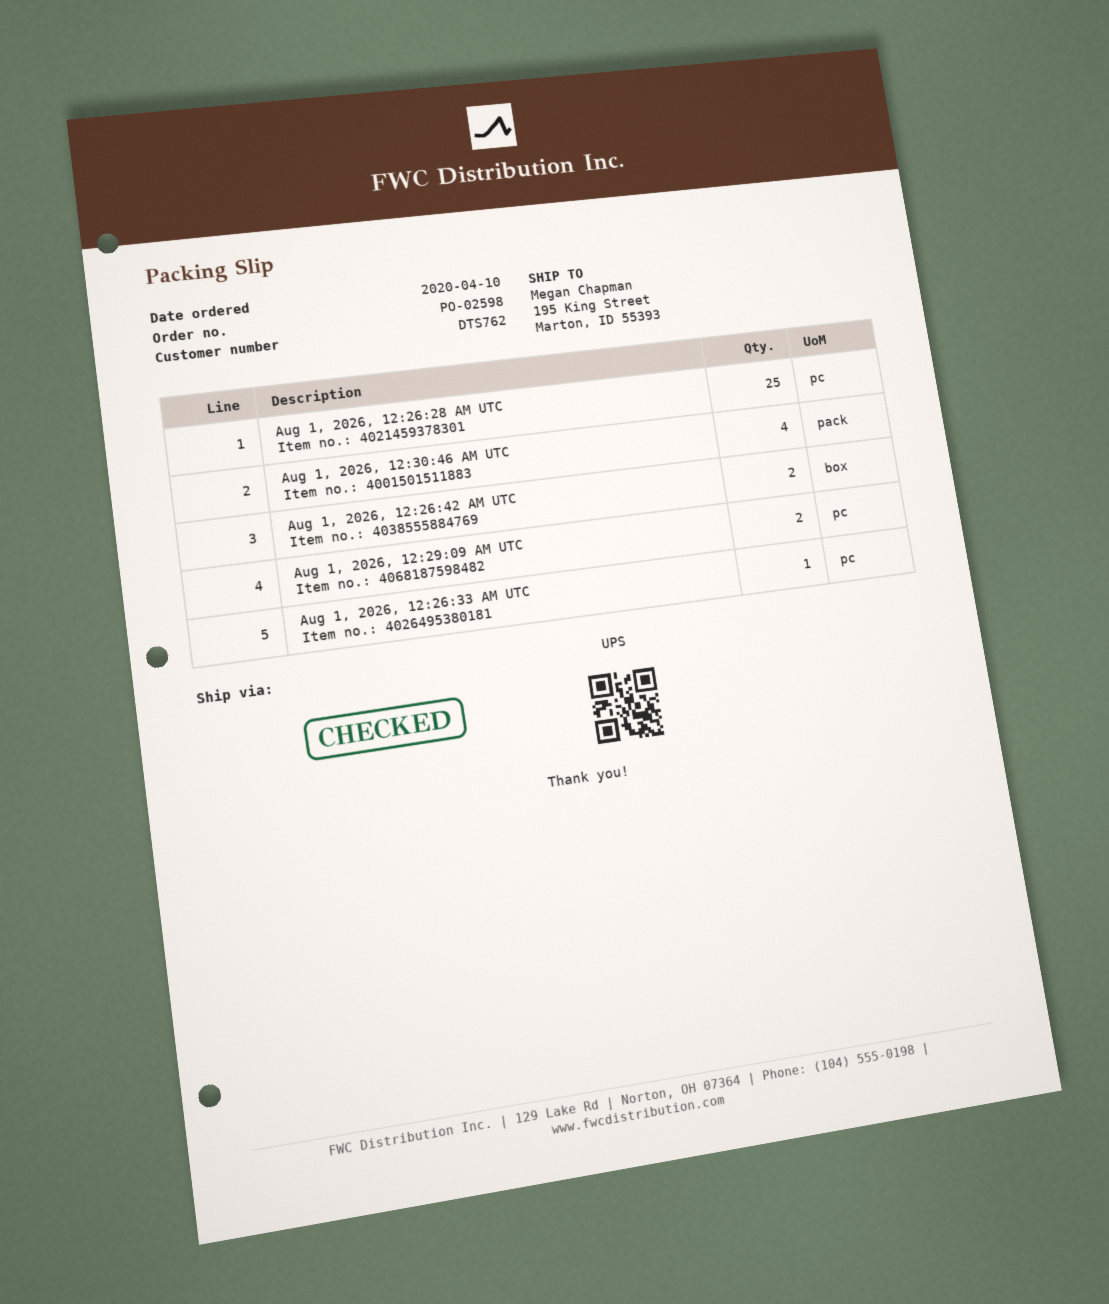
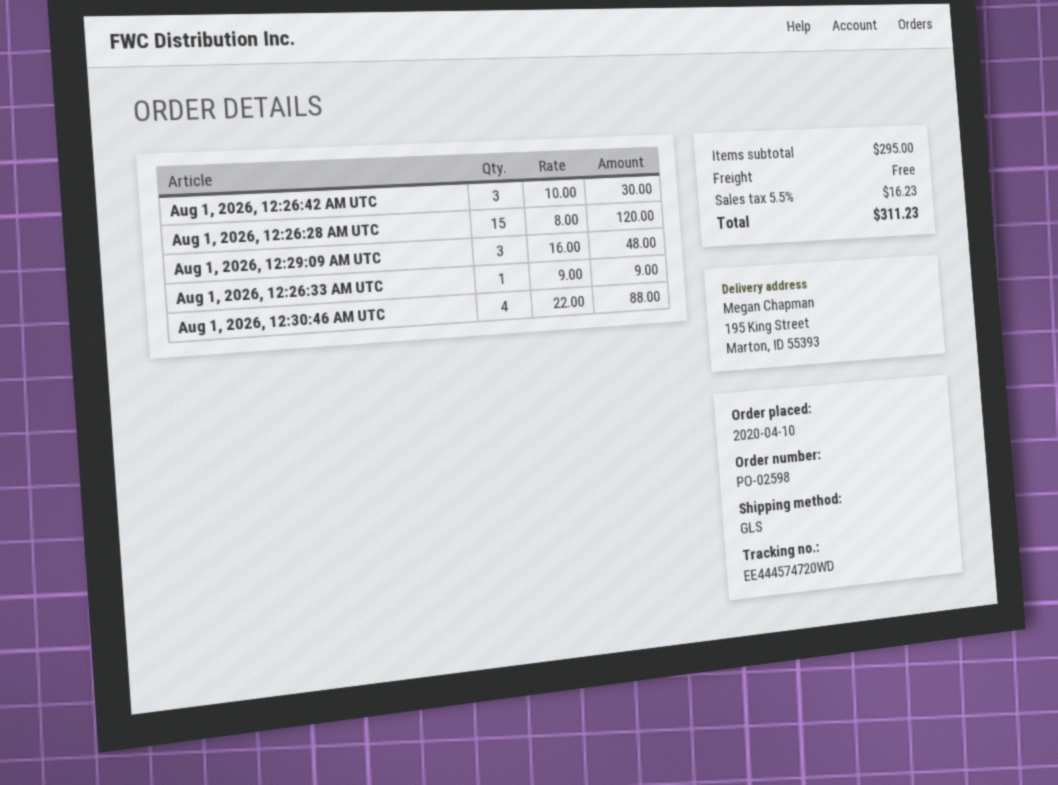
shipping method: UPS -> GLS
Aug 1, 2026, 12:26:28 AM UTC: 25 -> 15
Aug 1, 2026, 12:26:42 AM UTC: 2 -> 3
Aug 1, 2026, 12:29:09 AM UTC: 2 -> 3

